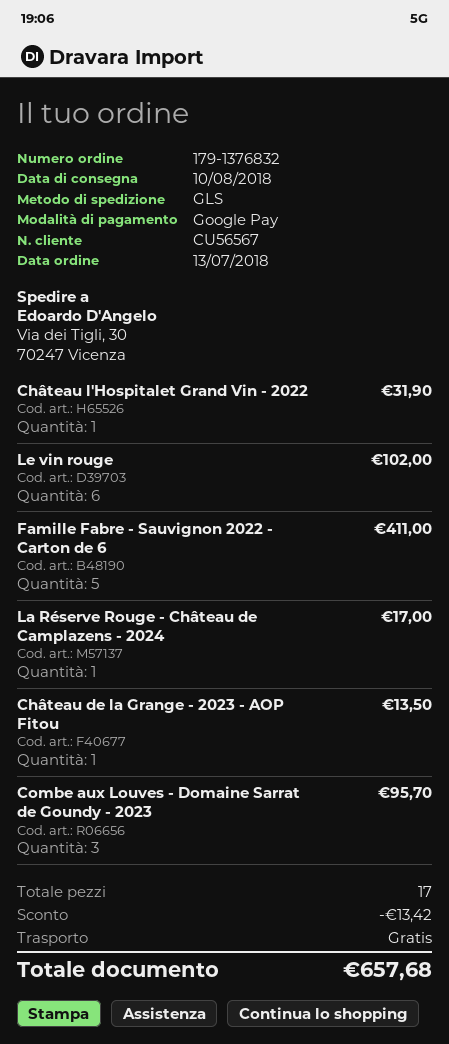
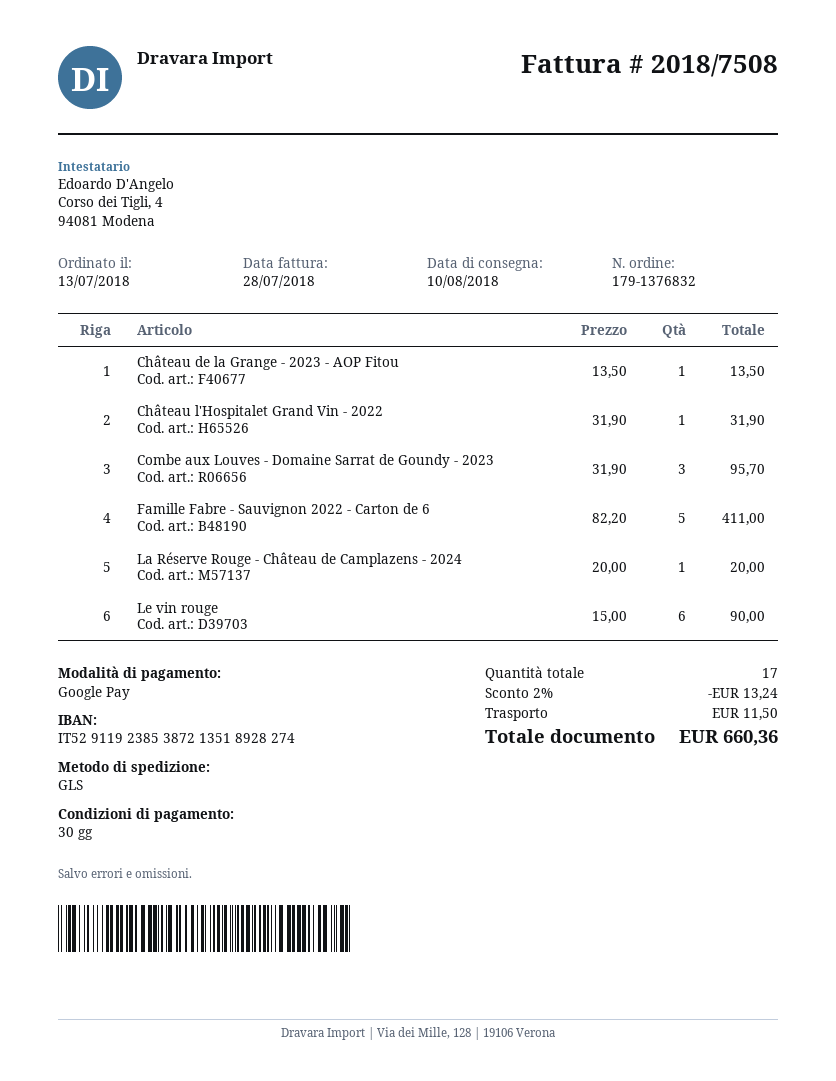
Le vin rouge: 6 for 102.00 -> 6 for 90.00
La Réserve Rouge - Château de Camplazens - 2024: 1 for 17.00 -> 1 for 20.00
discount: 13.42 -> 13.24
shipping: 0.00 -> 11.50
total: 657.68 -> 660.36

